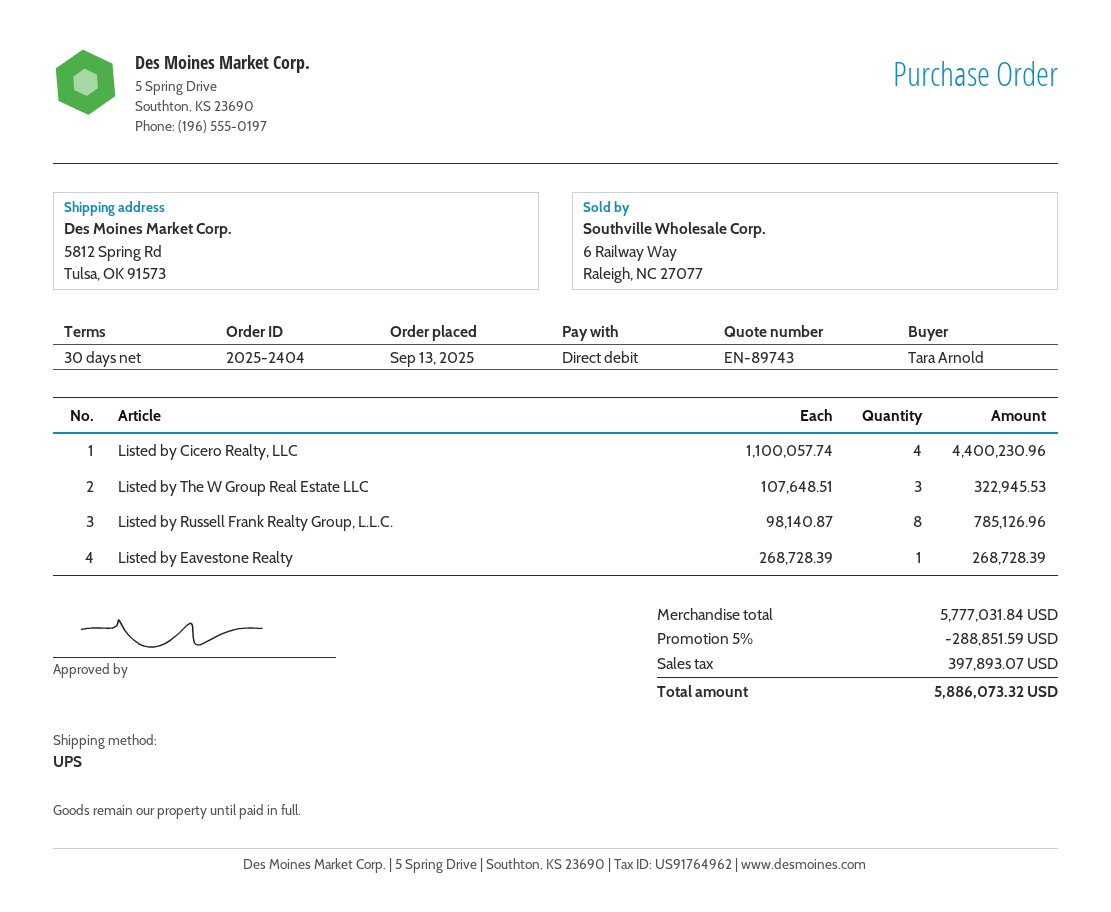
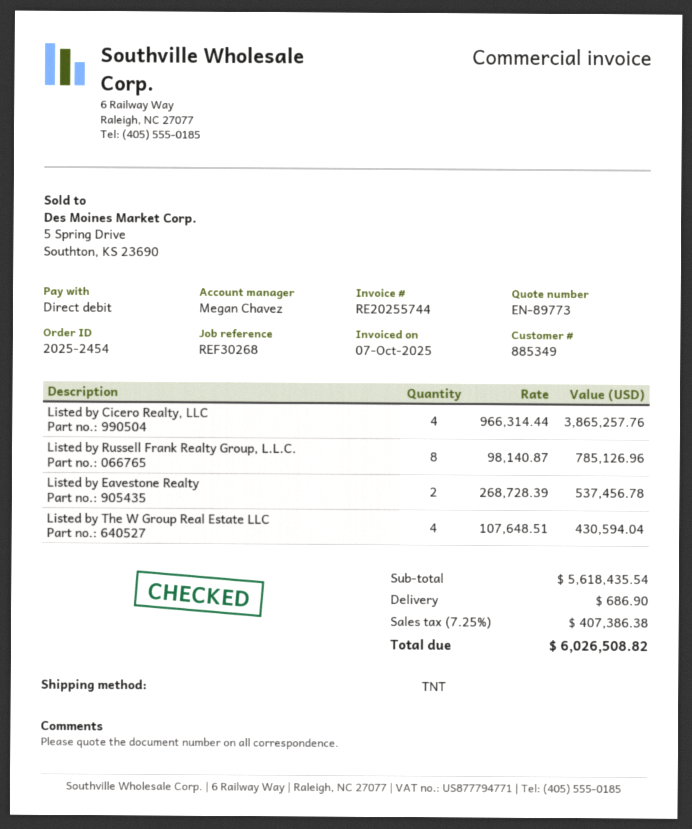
quote number: EN-89743 -> EN-89773
order number: 2025-2404 -> 2025-2454
shipping method: UPS -> TNT
Listed by Cicero Realty, LLC: 4 x 1100057.74 = 4400230.96 -> 4 x 966314.44 = 3865257.76
Listed by The W Group Real Estate LLC: 3 x 107648.51 = 322945.53 -> 4 x 107648.51 = 430594.04
Listed by Eavestone Realty: 1 x 268728.39 = 268728.39 -> 2 x 268728.39 = 537456.78
subtotal: 5777031.84 -> 5618435.54
discount: 5% = 288851.59 -> none
shipping: none -> 686.90
tax: 397893.07 -> 407386.38
total: 5886073.32 -> 6026508.82

